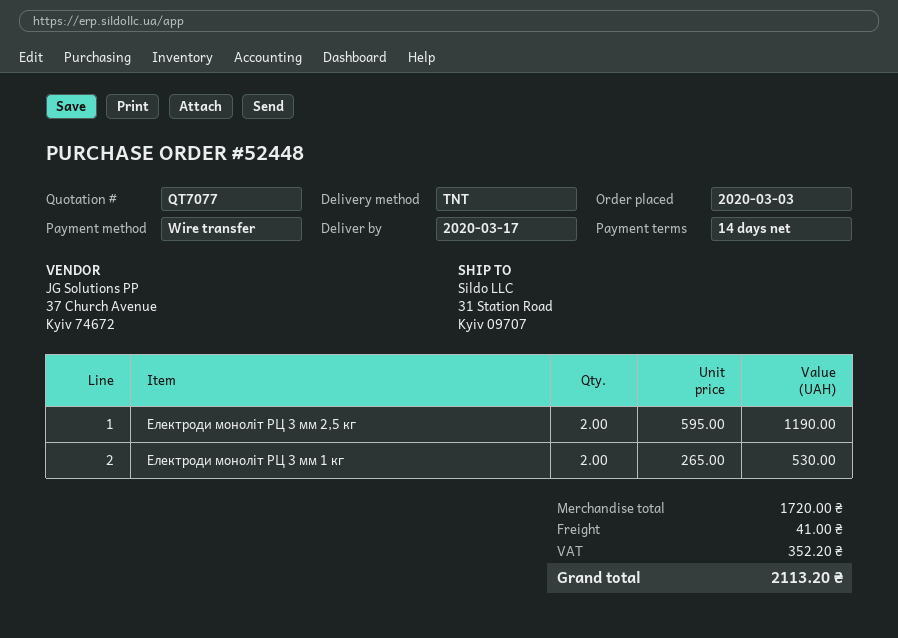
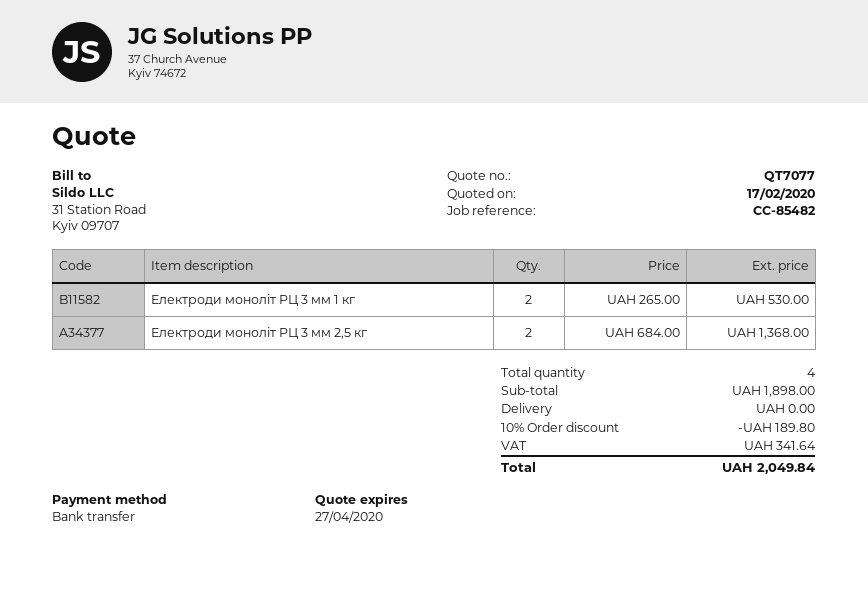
Електроди моноліт РЦ 3 мм 2,5 кг: 2 x 595.00 = 1190.00 -> 2 x 684.00 = 1368.00
subtotal: 1720.00 -> 1898.00
discount: none -> 10% = 189.80
shipping: 41.00 -> 0.00
tax: 352.20 -> 341.64
total: 2113.20 -> 2049.84

